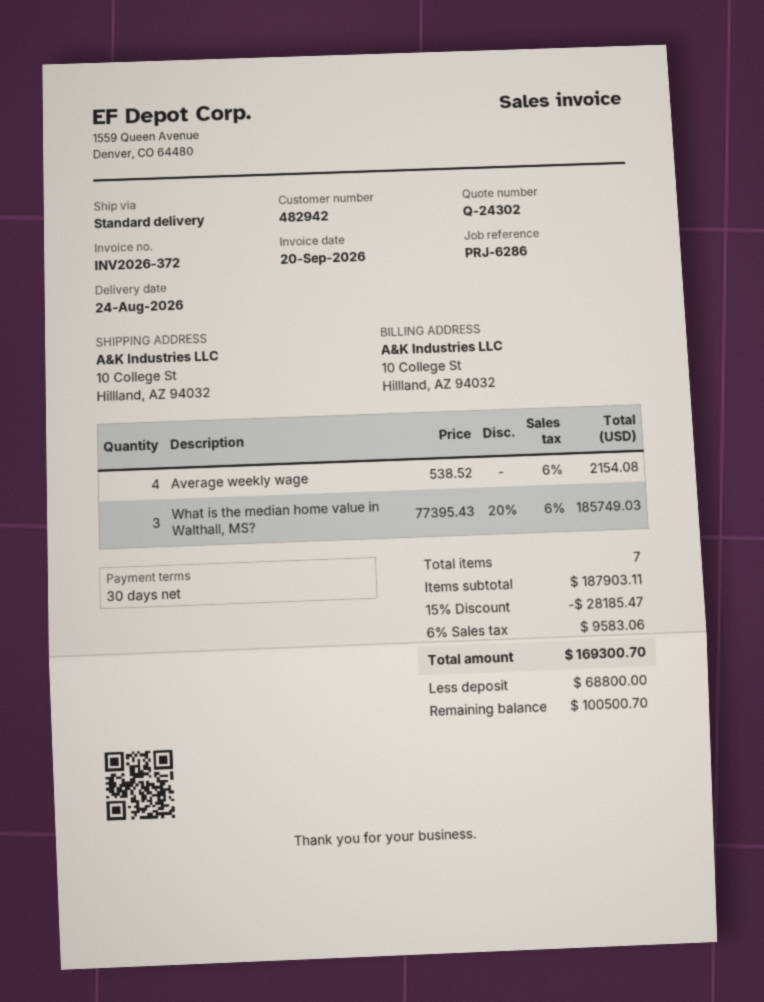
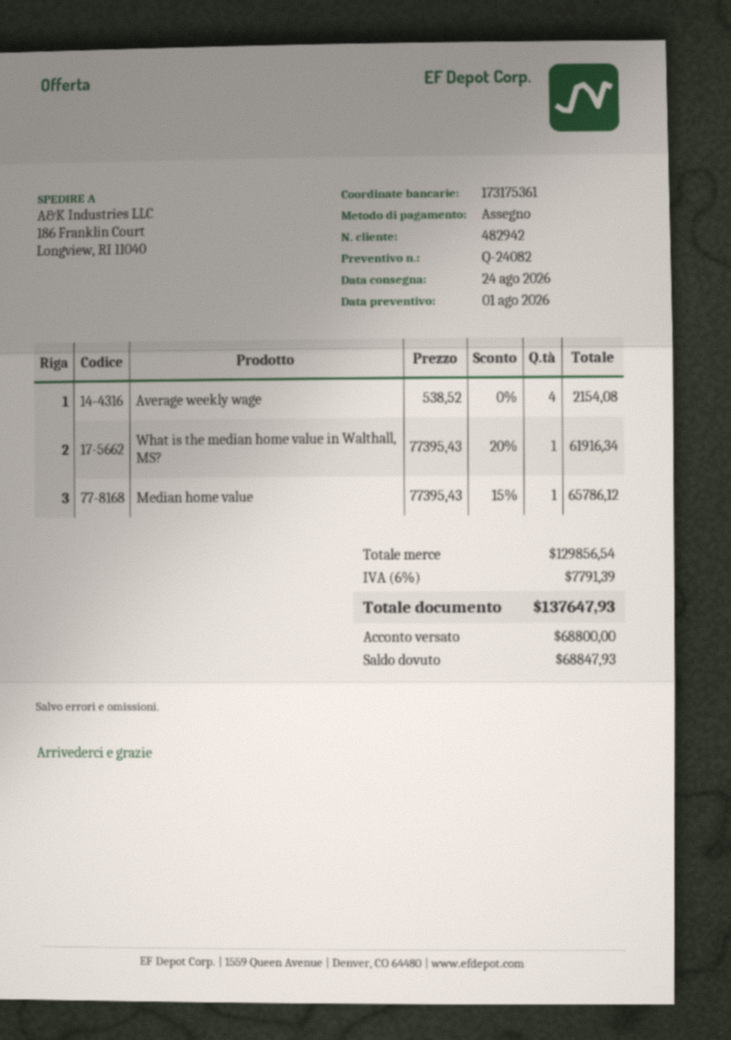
quote number: Q-24302 -> Q-24082
ship to: 10 College St, Hillland, AZ 94032 -> 186 Franklin Court, Longview, RI 11040
What is the median home value in Walthall, MS?: 3 x 77395.43 - 20% = 185749.03 -> 1 x 77395.43 - 20% = 61916.34
Median home value: none -> 1 x 77395.43 - 15% = 65786.12
subtotal: 187903.11 -> 129856.54
discount: 15% = 28185.47 -> none
tax: 6% = 9583.06 -> 6% = 7791.39
total: 169300.70 -> 137647.93
balance: 100500.70 -> 68847.93

